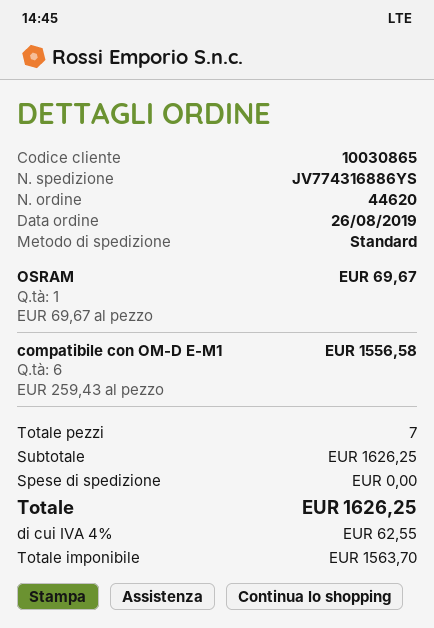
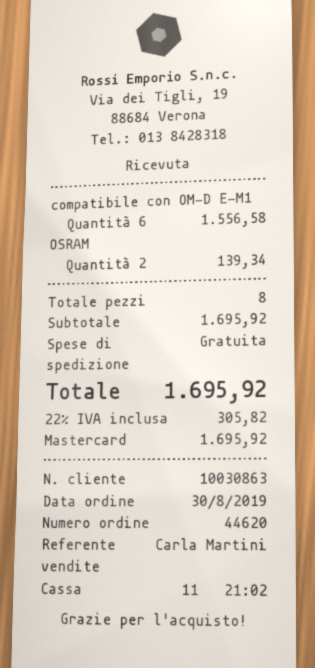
order date: 2019-08-26 -> 2019-08-30
customer number: 10030865 -> 10030863
OSRAM: 1 for 69.67 -> 2 for 139.34
total quantity: 7 -> 8
subtotal: 1626.25 -> 1695.92
tax: 4% = 62.55 -> 22% = 305.82
total: 1626.25 -> 1695.92

